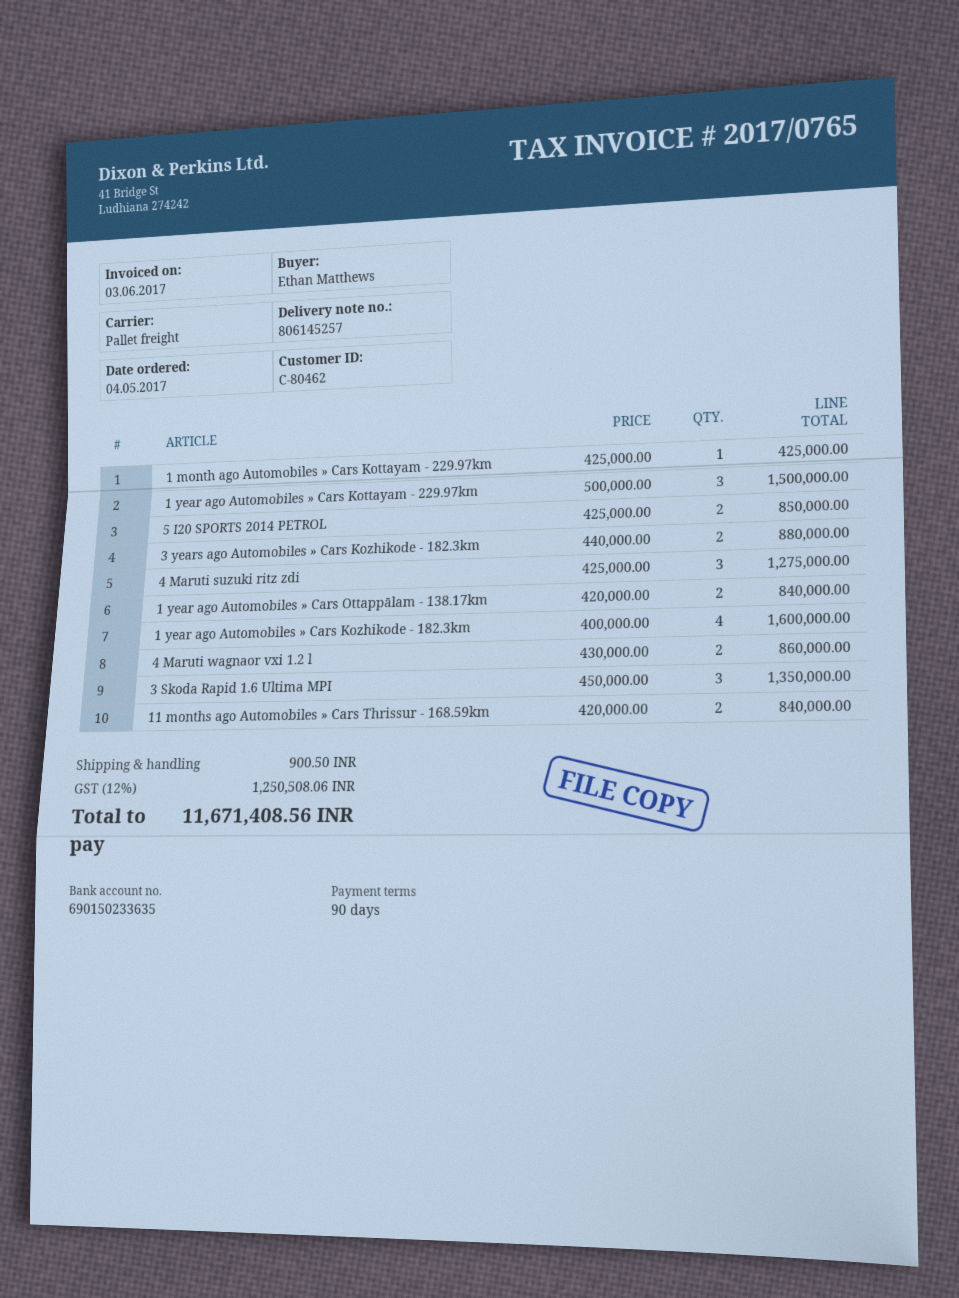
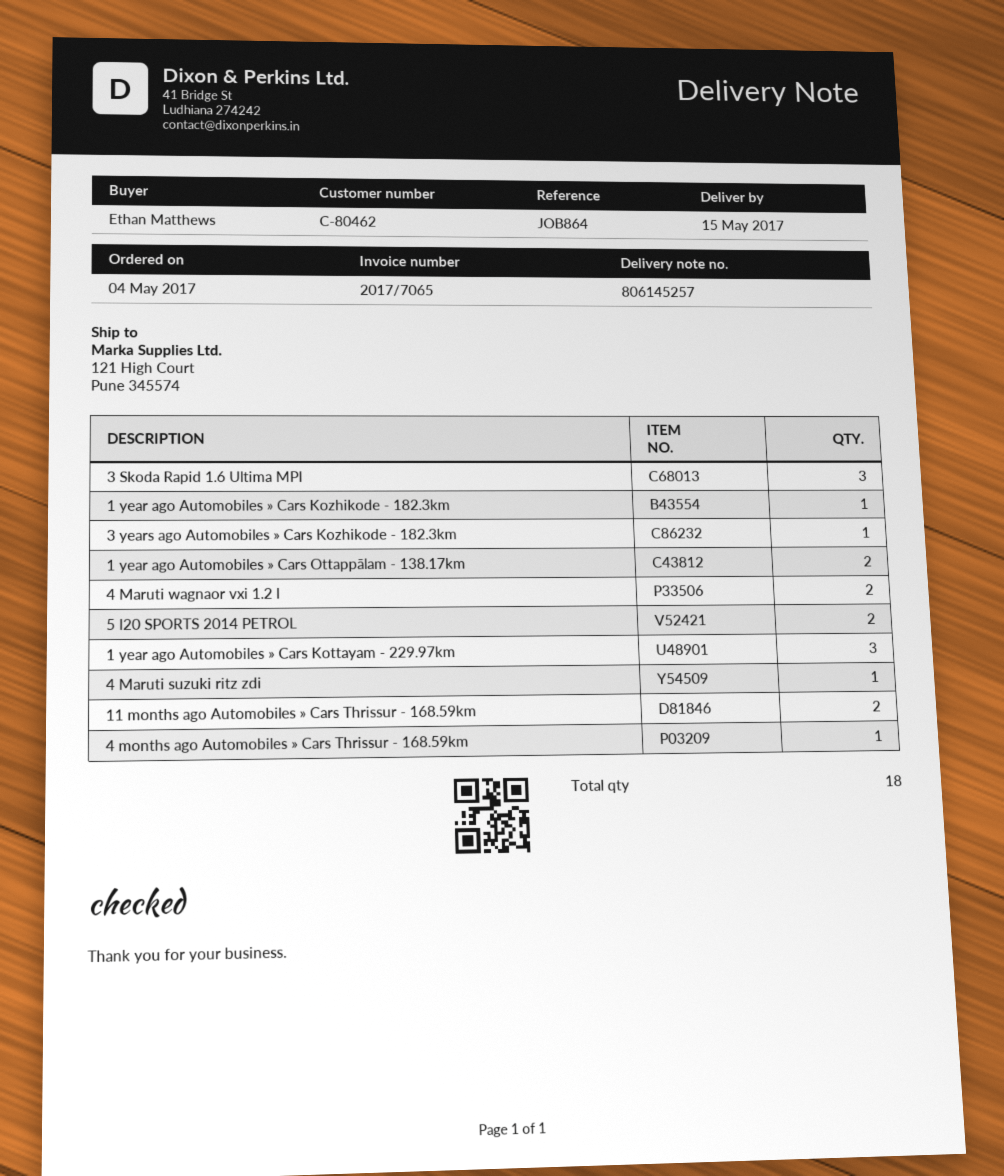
invoice number: 2017/0765 -> 2017/7065
1 month ago Automobiles » Cars Kottayam - 229.97km: 1 -> none
3 years ago Automobiles » Cars Kozhikode - 182.3km: 2 -> 1
4 Maruti suzuki ritz zdi: 3 -> 1
1 year ago Automobiles » Cars Kozhikode - 182.3km: 4 -> 1
4 months ago Automobiles » Cars Thrissur - 168.59km: none -> 1

